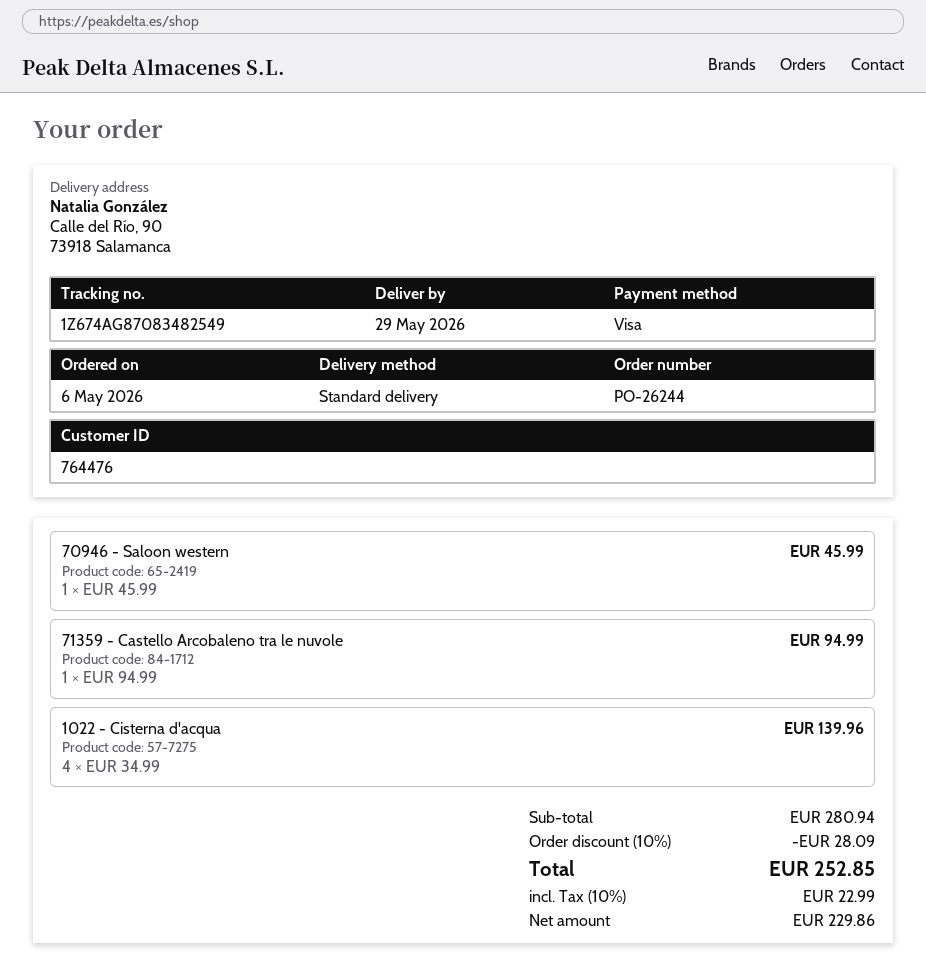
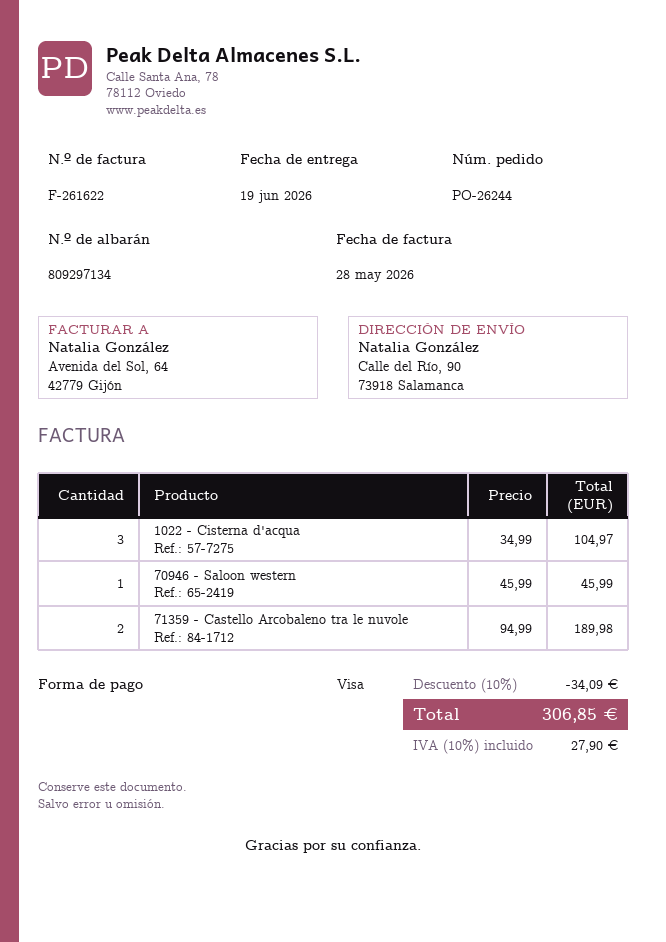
delivery date: 2026-05-29 -> 2026-06-19
71359 - Castello Arcobaleno tra le nuvole: 1 x 94.99 = 94.99 -> 2 x 94.99 = 189.98
1022 - Cisterna d'acqua: 4 x 34.99 = 139.96 -> 3 x 34.99 = 104.97
discount: 10% = 28.09 -> 10% = 34.09
tax: 10% = 22.99 -> 10% = 27.90
total: 252.85 -> 306.85

